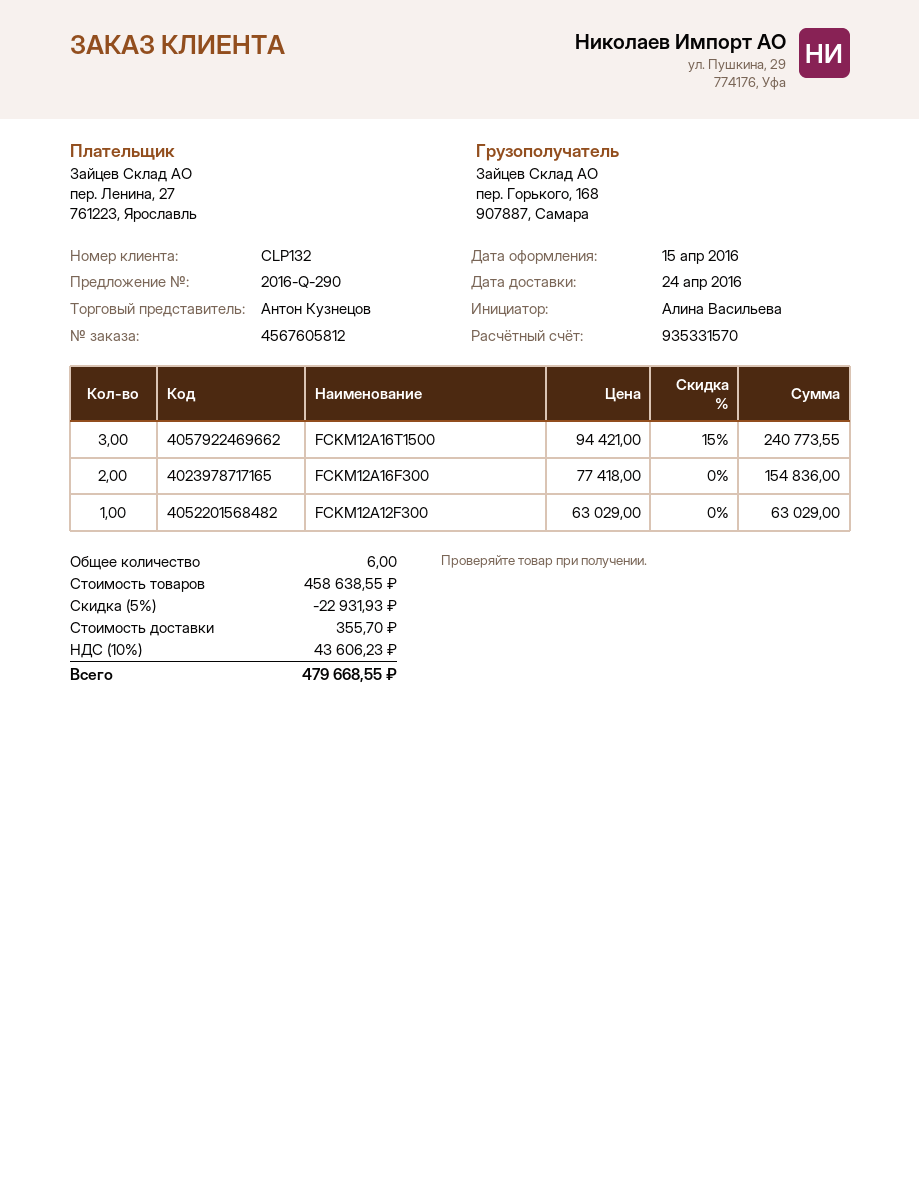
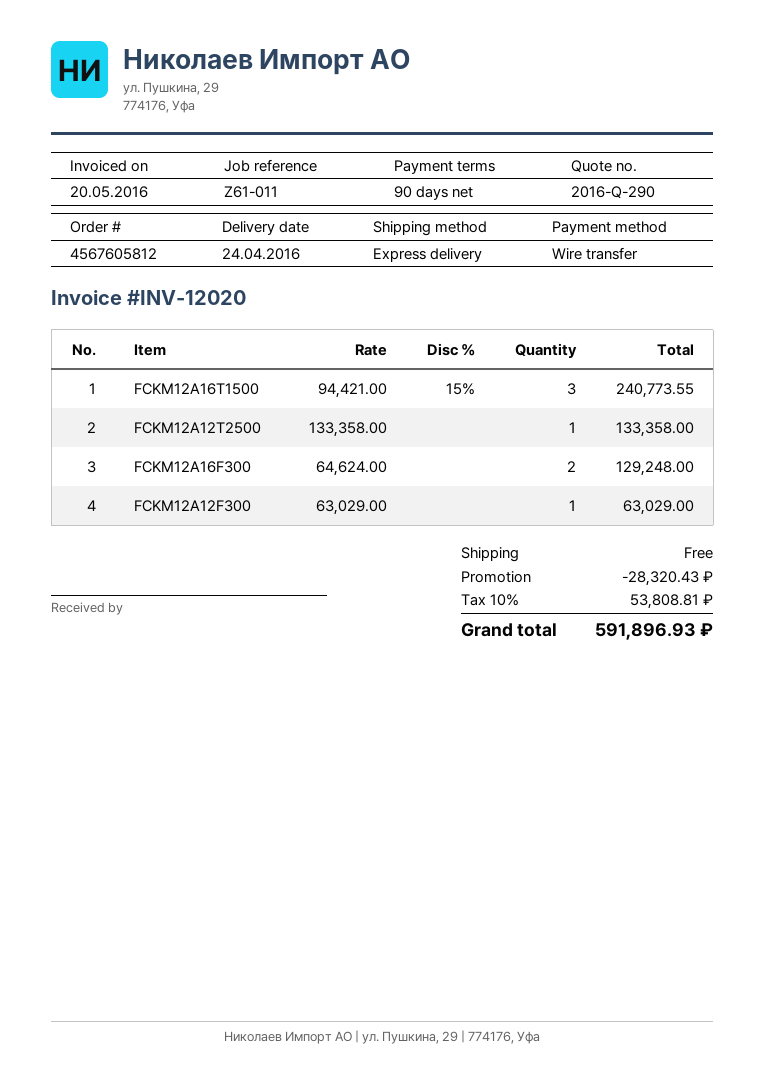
FCKM12A16F300: 2 x 77418.00 = 154836.00 -> 2 x 64624.00 = 129248.00
FCKM12A12T2500: none -> 1 x 133358.00 = 133358.00
discount: 22931.93 -> 28320.43
shipping: 355.70 -> 0.00
tax: 10% = 43606.23 -> 10% = 53808.81
total: 479668.55 -> 591896.93

